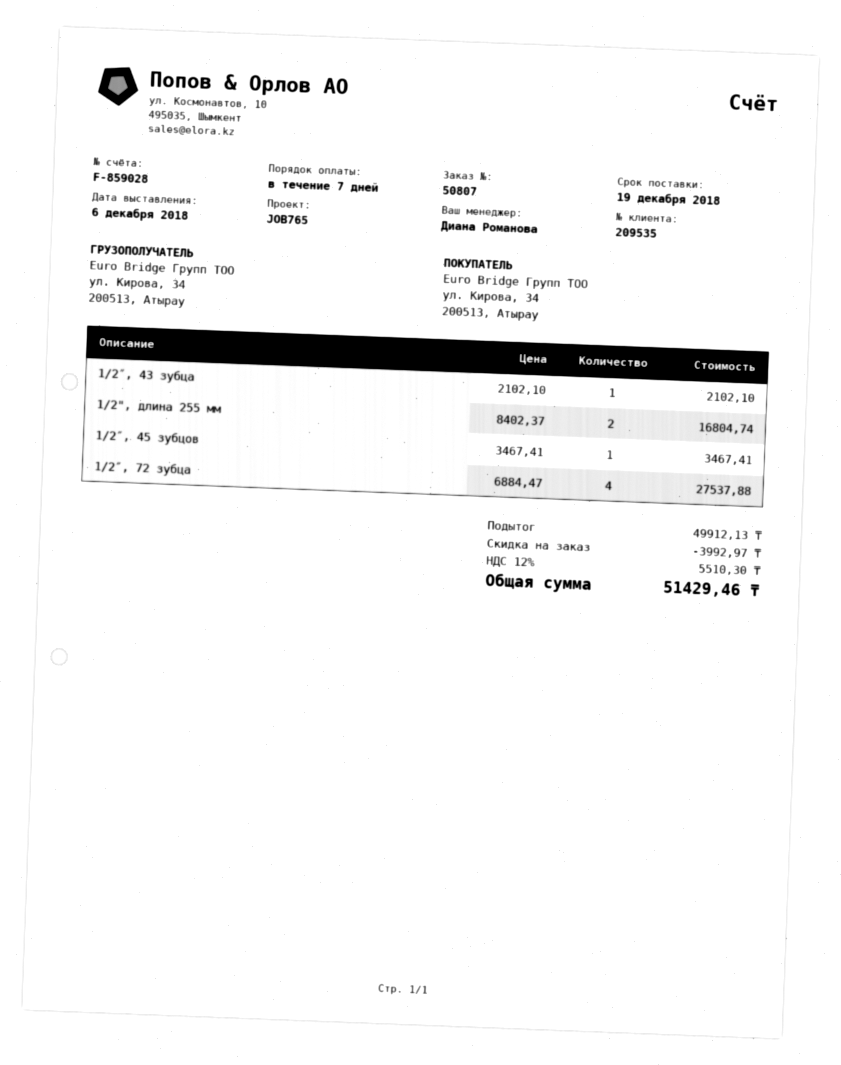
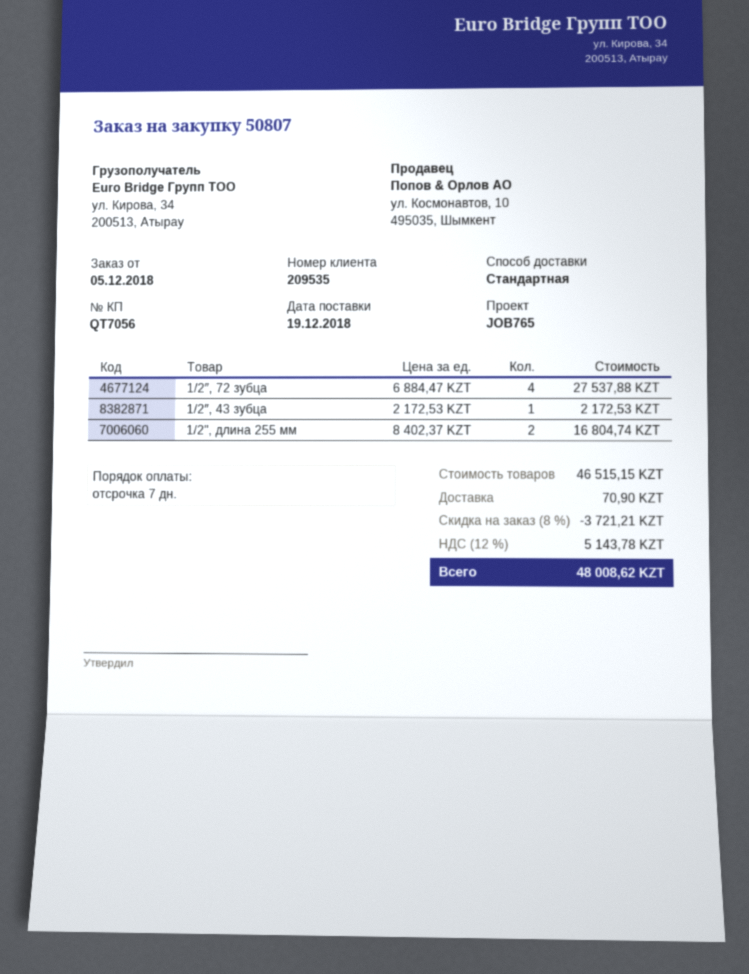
1/2″, 43 зубца: 1 x 2102.10 = 2102.10 -> 1 x 2172.53 = 2172.53
1/2″, 45 зубцов: 1 x 3467.41 = 3467.41 -> none
subtotal: 49912.13 -> 46515.15
discount: 3992.97 -> 3721.21
shipping: none -> 70.90
tax: 12% = 5510.30 -> 12% = 5143.78
total: 51429.46 -> 48008.62

